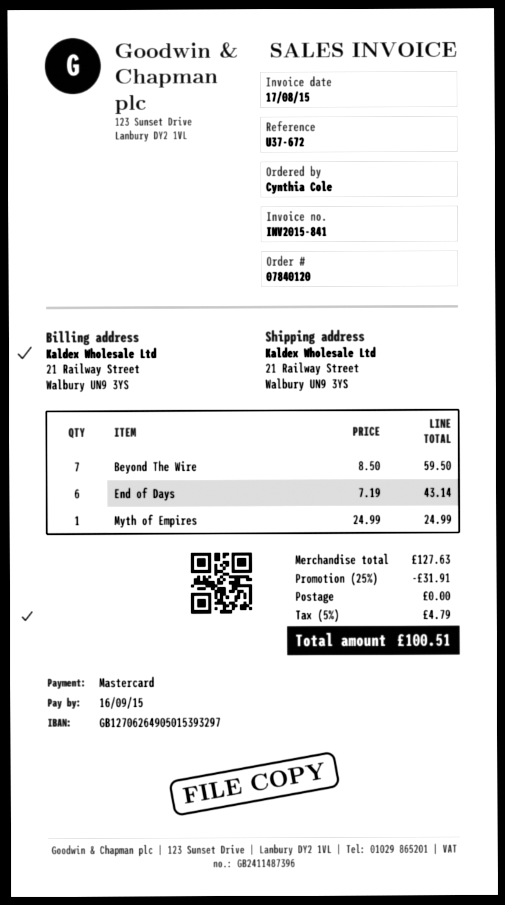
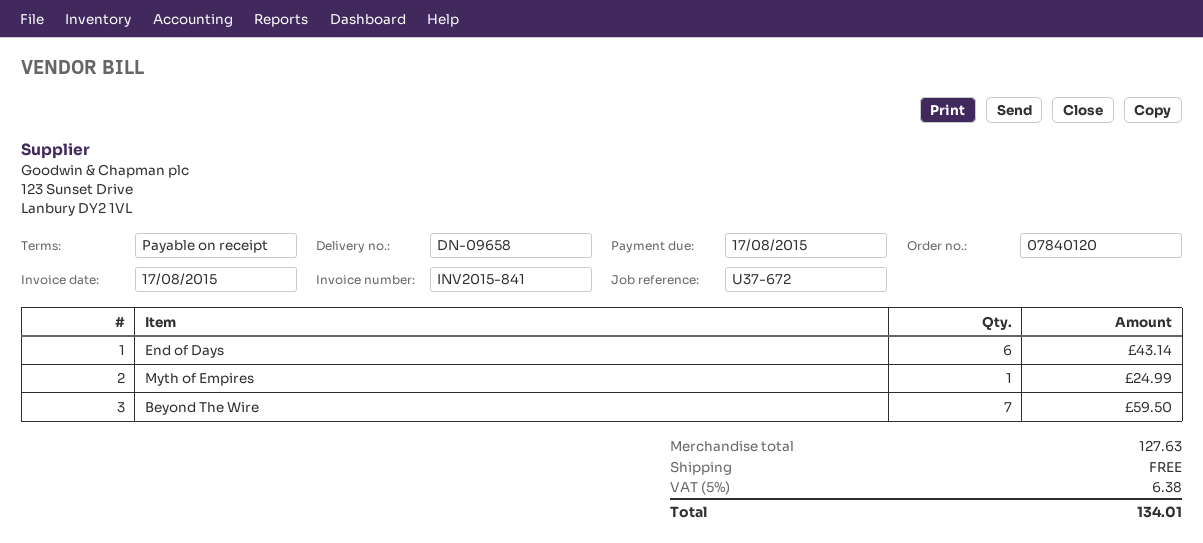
due date: 2015-09-16 -> 2015-08-17
discount: 25% = 31.91 -> none
tax: 5% = 4.79 -> 5% = 6.38
total: 100.51 -> 134.01

